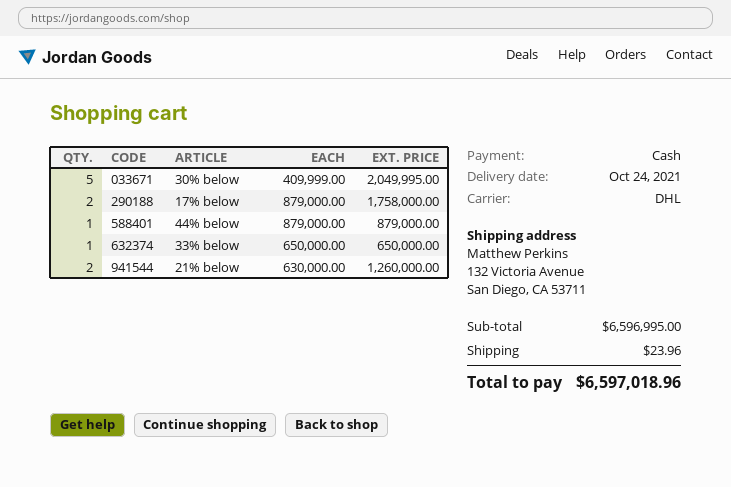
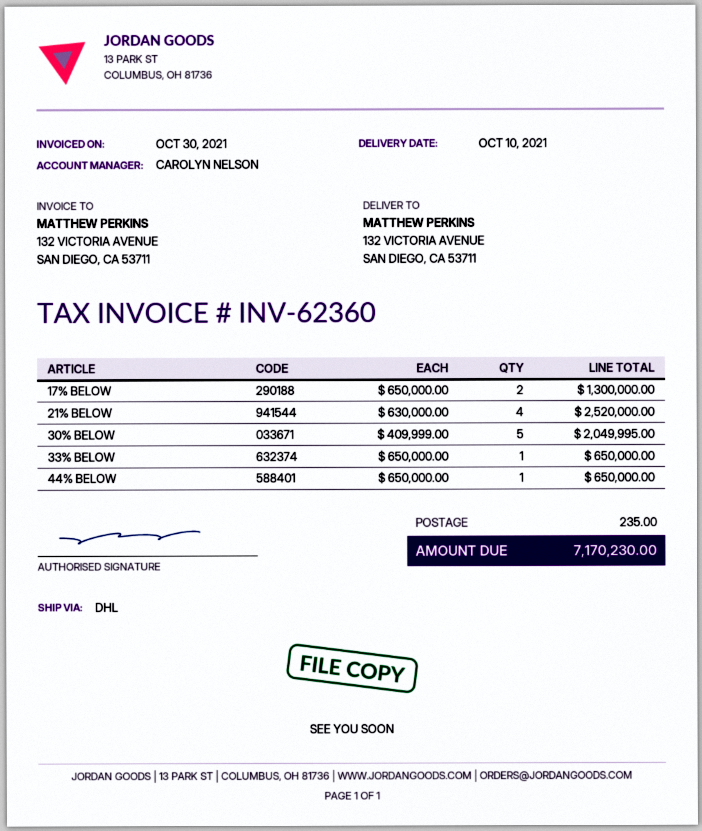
delivery date: 2021-10-24 -> 2021-10-10
17% below: 2 x 879000.00 = 1758000.00 -> 2 x 650000.00 = 1300000.00
44% below: 1 x 879000.00 = 879000.00 -> 1 x 650000.00 = 650000.00
21% below: 2 x 630000.00 = 1260000.00 -> 4 x 630000.00 = 2520000.00
shipping: 23.96 -> 235.00
total: 6597018.96 -> 7170230.00

